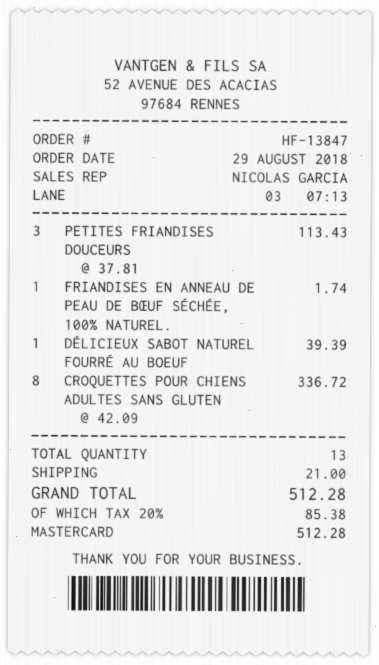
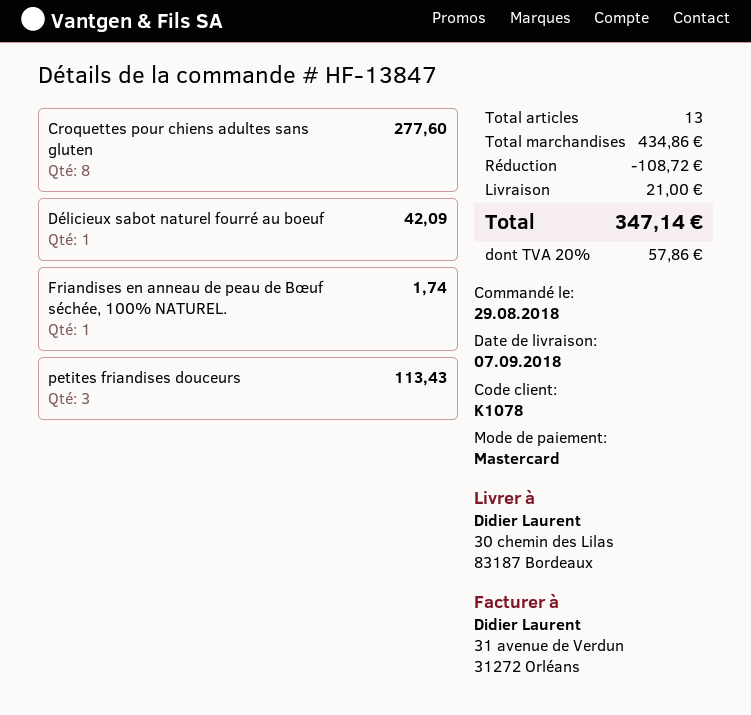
DÉLICIEUX SABOT NATUREL FOURRÉ AU BOEUF: 1 for 39.39 -> 1 for 42.09
CROQUETTES POUR CHIENS ADULTES SANS GLUTEN: 8 for 336.72 -> 8 for 277.60
discount: none -> 108.72
tax: 20% = 85.38 -> 20% = 57.86
total: 512.28 -> 347.14

